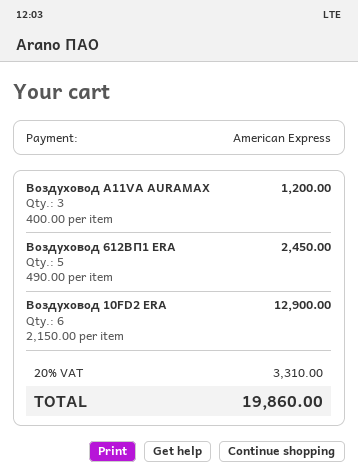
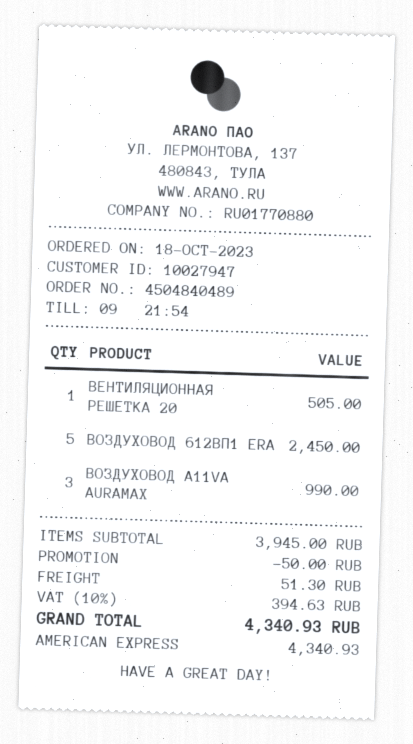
Воздуховод A11VA AURAMAX: 3 for 1200.00 -> 3 for 990.00
Воздуховод 10FD2 ERA: 6 for 12900.00 -> none
ВЕНТИЛЯЦИОННАЯ РЕШЕТКА 20: none -> 1 for 505.00
discount: none -> 50.00
shipping: none -> 51.30
tax: 20% = 3310.00 -> 10% = 394.63
total: 19860.00 -> 4340.93

